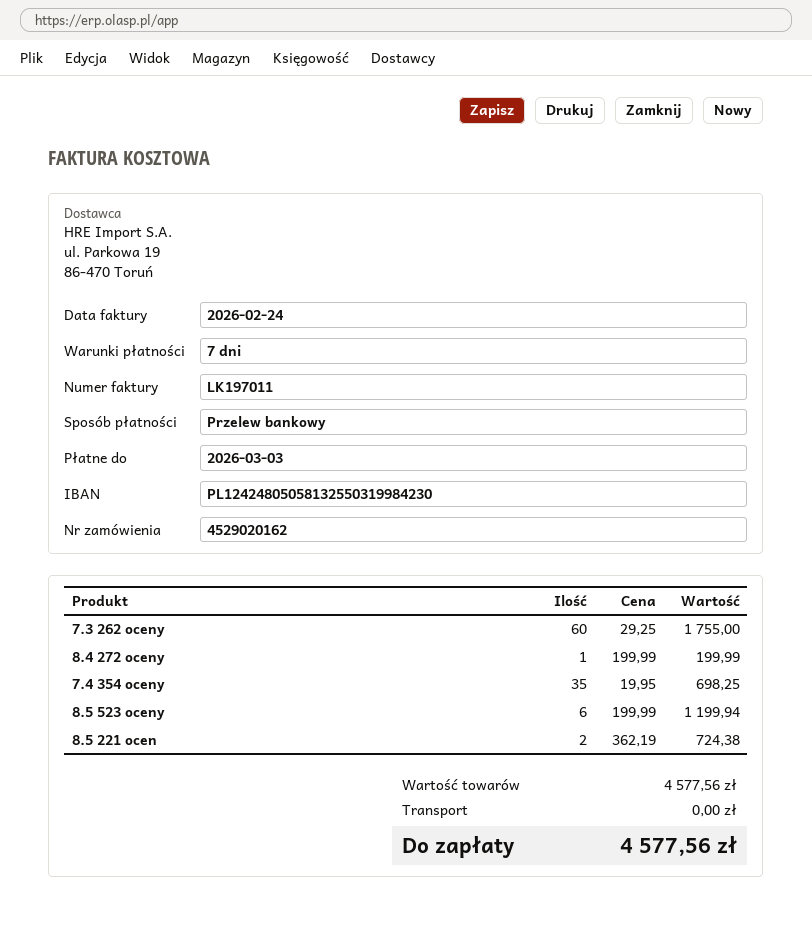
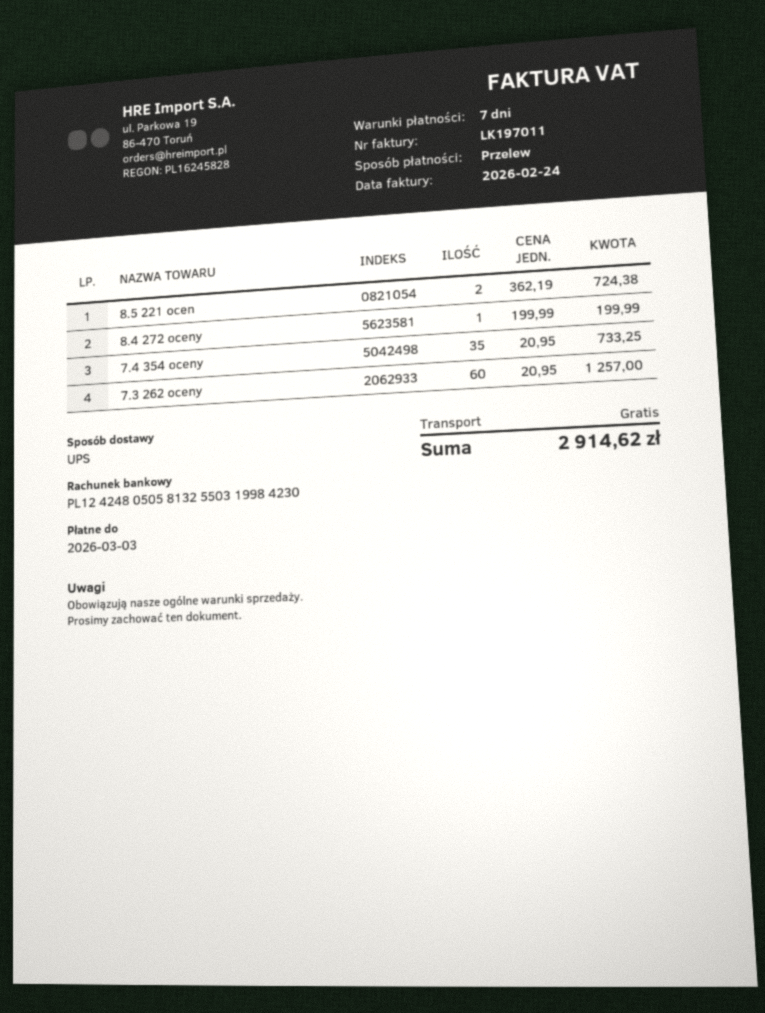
7.3 262 oceny: 60 x 29.25 = 1755.00 -> 60 x 20.95 = 1257.00
7.4 354 oceny: 35 x 19.95 = 698.25 -> 35 x 20.95 = 733.25
8.5 523 oceny: 6 x 199.99 = 1199.94 -> none
total: 4577.56 -> 2914.62

